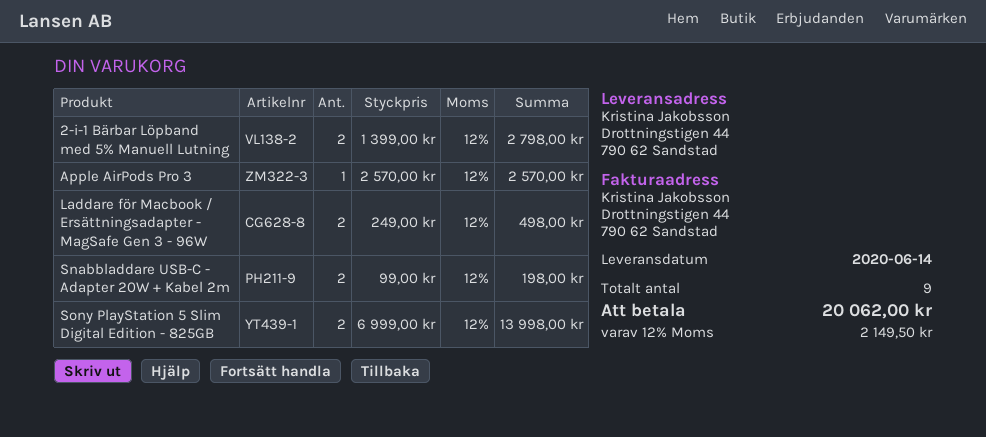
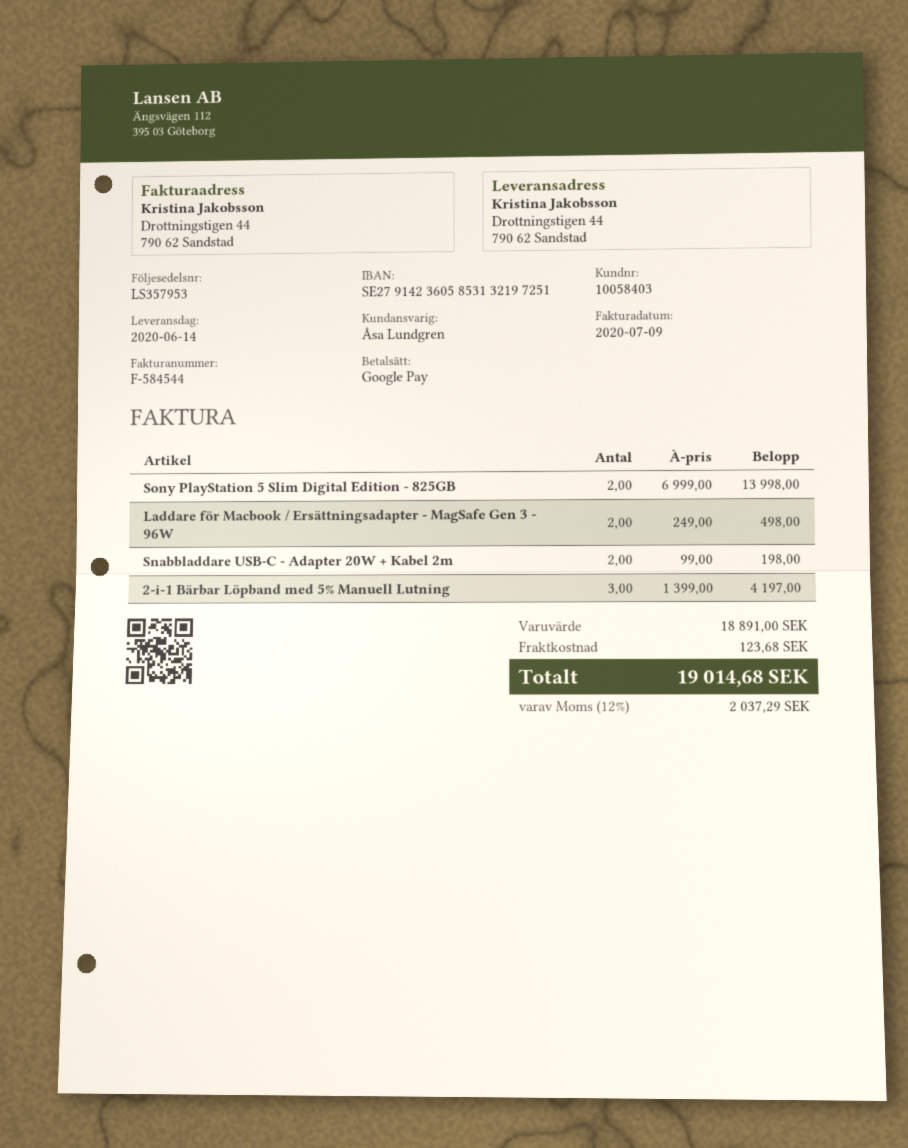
2-i-1 Bärbar Löpband med 5% Manuell Lutning: 2 x 1399.00 = 2798.00 -> 3 x 1399.00 = 4197.00
Apple AirPods Pro 3: 1 x 2570.00 = 2570.00 -> none
shipping: none -> 123.68
tax: 12% = 2149.50 -> 12% = 2037.29
total: 20062.00 -> 19014.68

